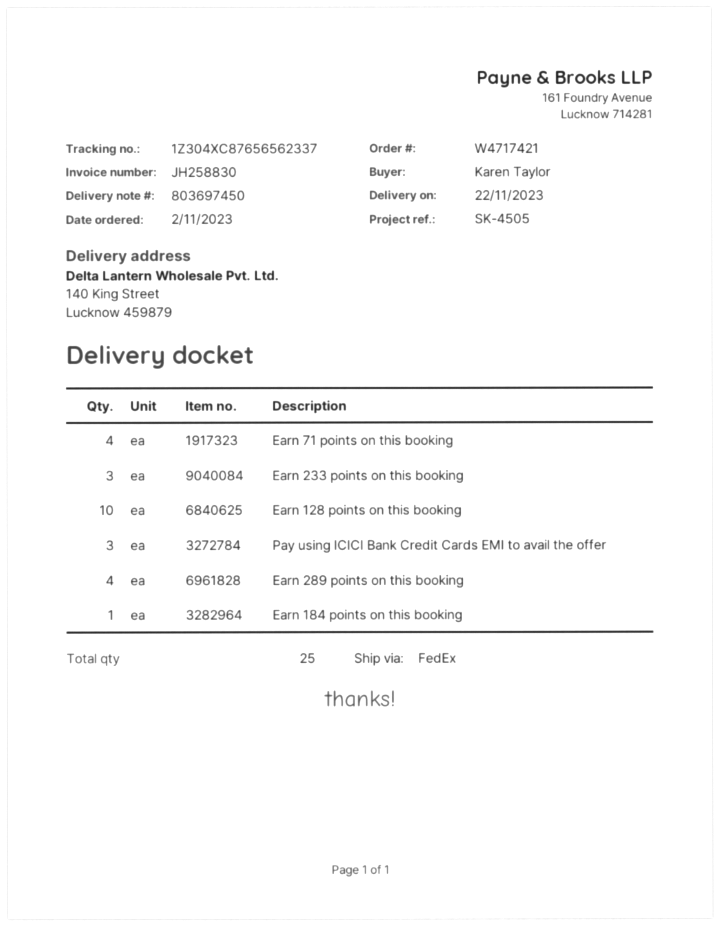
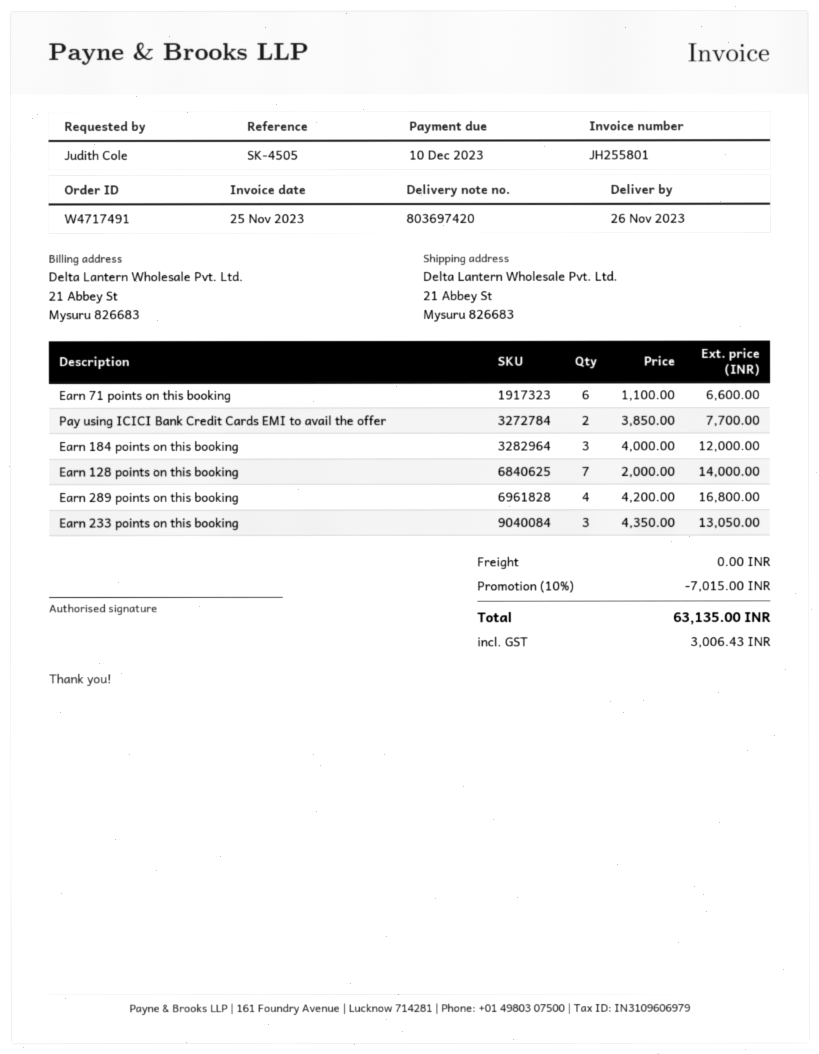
order number: W4717421 -> W4717491
delivery note number: 803697450 -> 803697420
delivery date: 2023-11-22 -> 2023-11-26
invoice number: JH258830 -> JH255801
ordered by: Karen Taylor -> Judith Cole
ship to: 140 King Street, Lucknow 459879 -> 21 Abbey St, Mysuru 826683
Earn 71 points on this booking: 4 -> 6
Earn 128 points on this booking: 10 -> 7
Pay using ICICI Bank Credit Cards EMI to avail the offer: 3 -> 2
Earn 184 points on this booking: 1 -> 3

